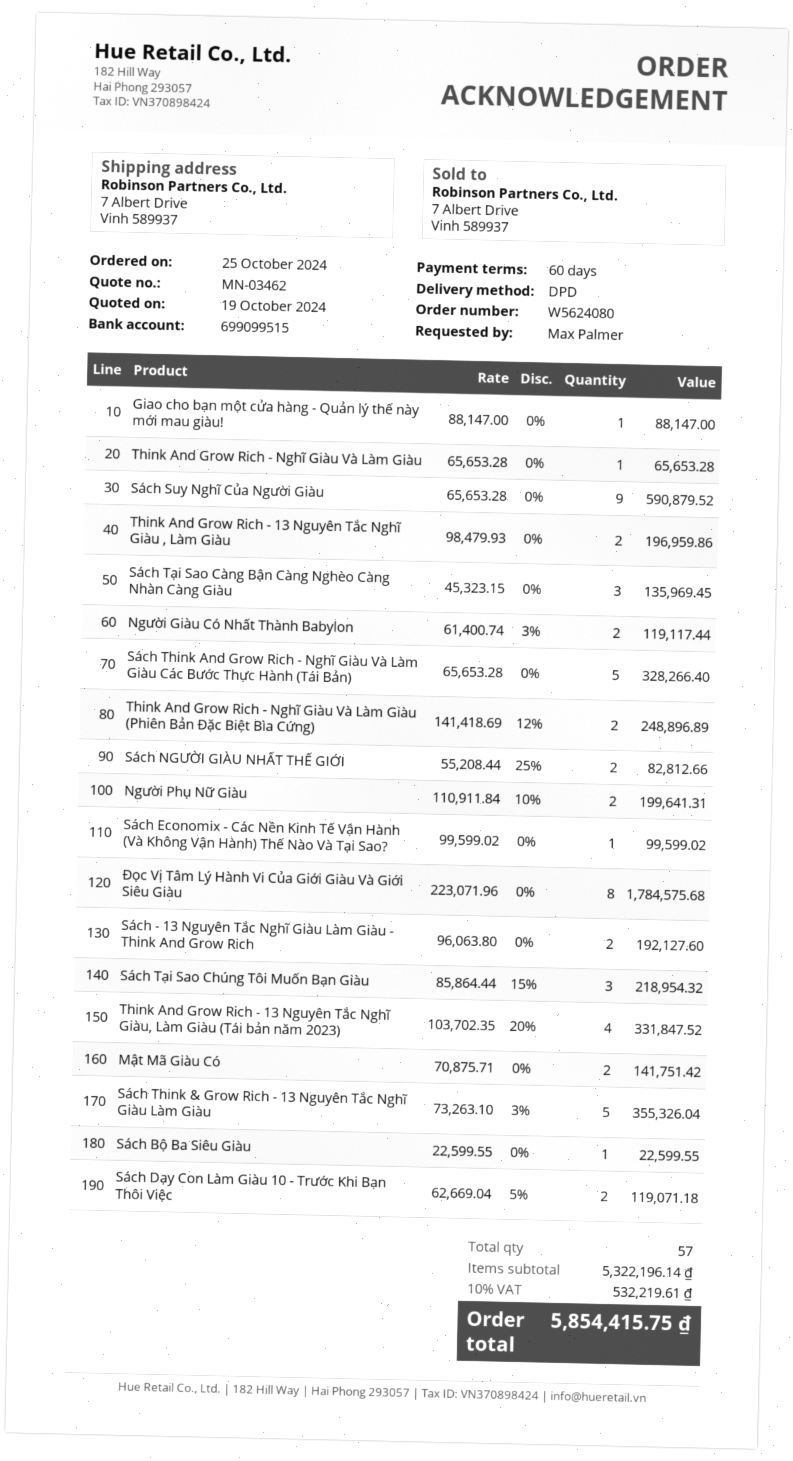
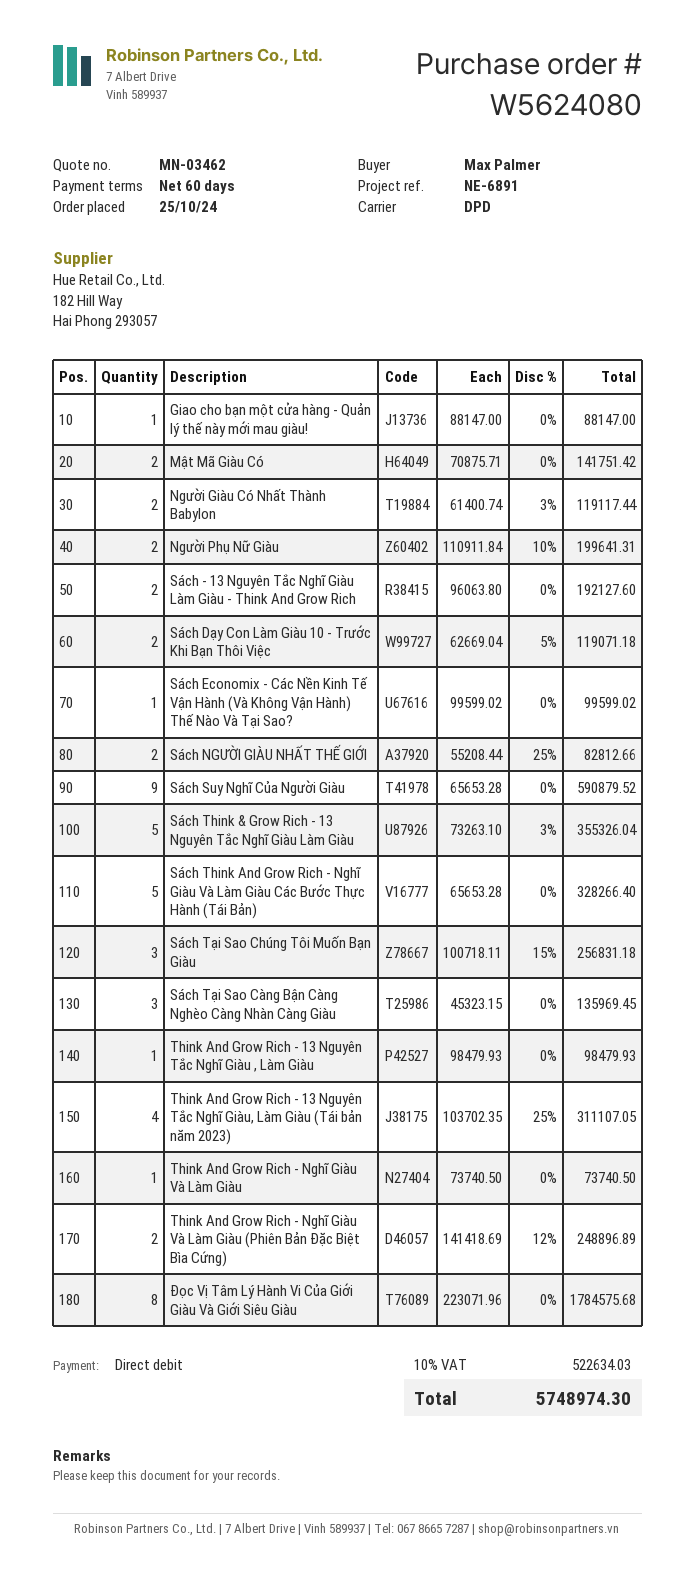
Think And Grow Rich - Nghĩ Giàu Và Làm Giàu: 1 x 65653.28 = 65653.28 -> 1 x 73740.50 = 73740.50
Think And Grow Rich - 13 Nguyên Tắc Nghĩ Giàu , Làm Giàu: 2 x 98479.93 = 196959.86 -> 1 x 98479.93 = 98479.93
Sách Tại Sao Chúng Tôi Muốn Bạn Giàu: 3 x 85864.44 - 15% = 218954.32 -> 3 x 100718.11 - 15% = 256831.18
Think And Grow Rich - 13 Nguyên Tắc Nghĩ Giàu, Làm Giàu (Tái bản năm 2023): 4 x 103702.35 - 20% = 331847.52 -> 4 x 103702.35 - 25% = 311107.05
Sách Bộ Ba Siêu Giàu: 1 x 22599.55 = 22599.55 -> none
tax: 10% = 532219.61 -> 10% = 522634.03
total: 5854415.75 -> 5748974.30

